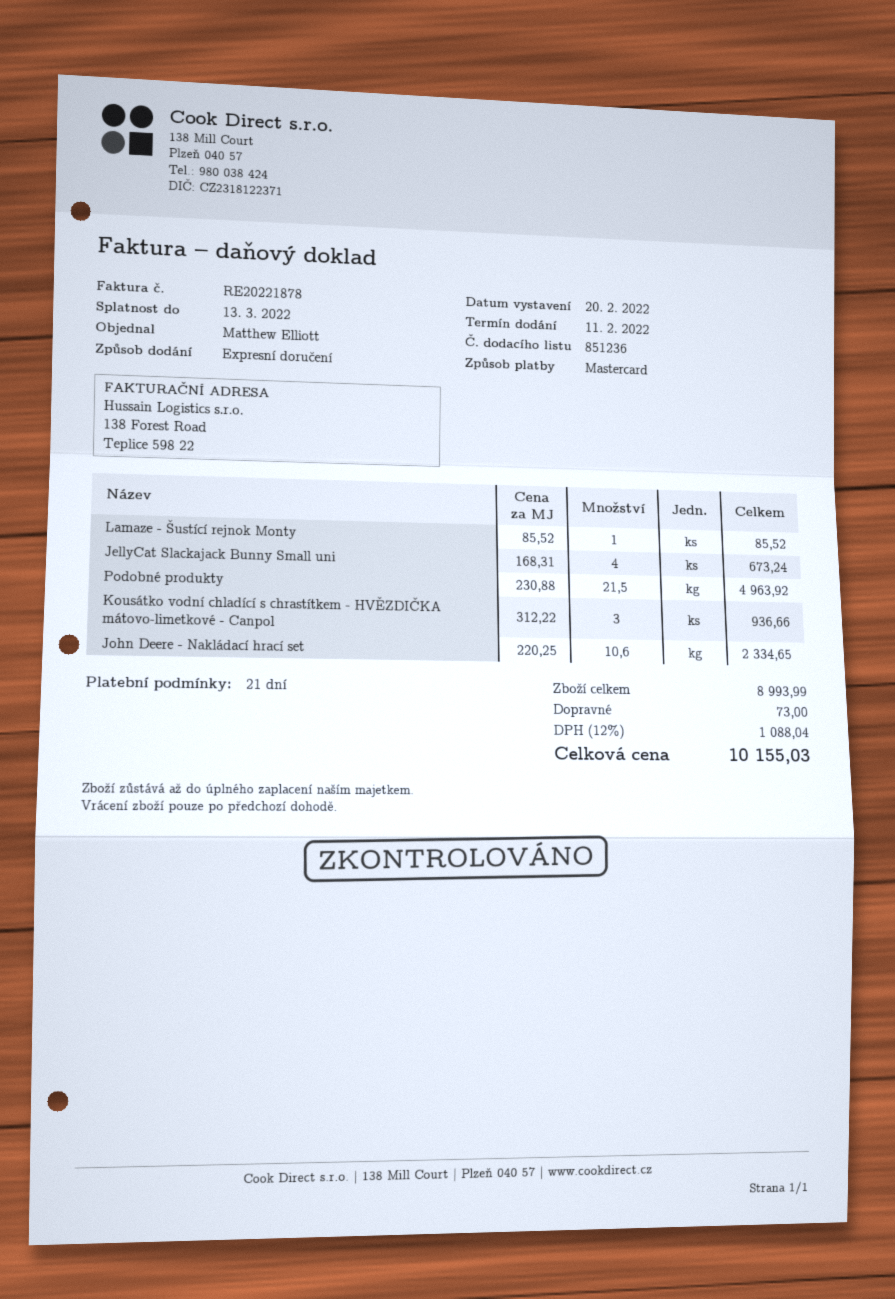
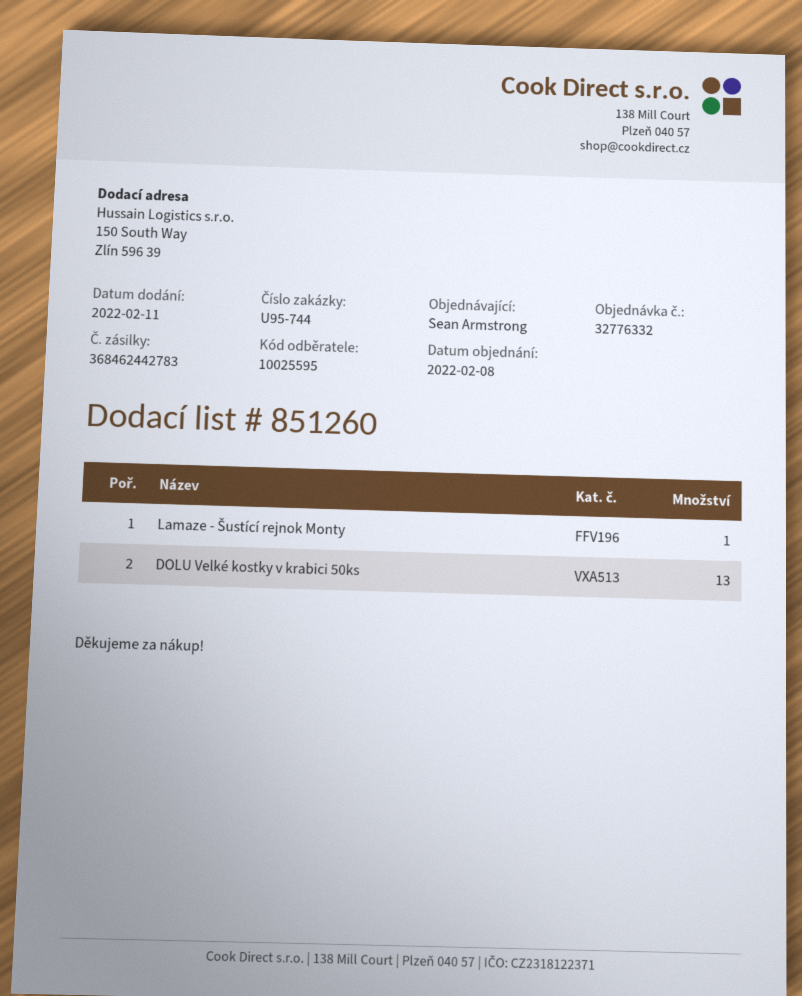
delivery note number: 851236 -> 851260
ordered by: Matthew Elliott -> Sean Armstrong
JellyCat Slackajack Bunny Small uni: 4 -> none
Podobné produkty: 21.5 -> none
Kousátko vodní chladící s chrastítkem - HVĚZDIČKA mátovo-limetkové - Canpol: 3 -> none
John Deere - Nakládací hrací set: 10.6 -> none
DOLU Velké kostky v krabici 50ks: none -> 13

